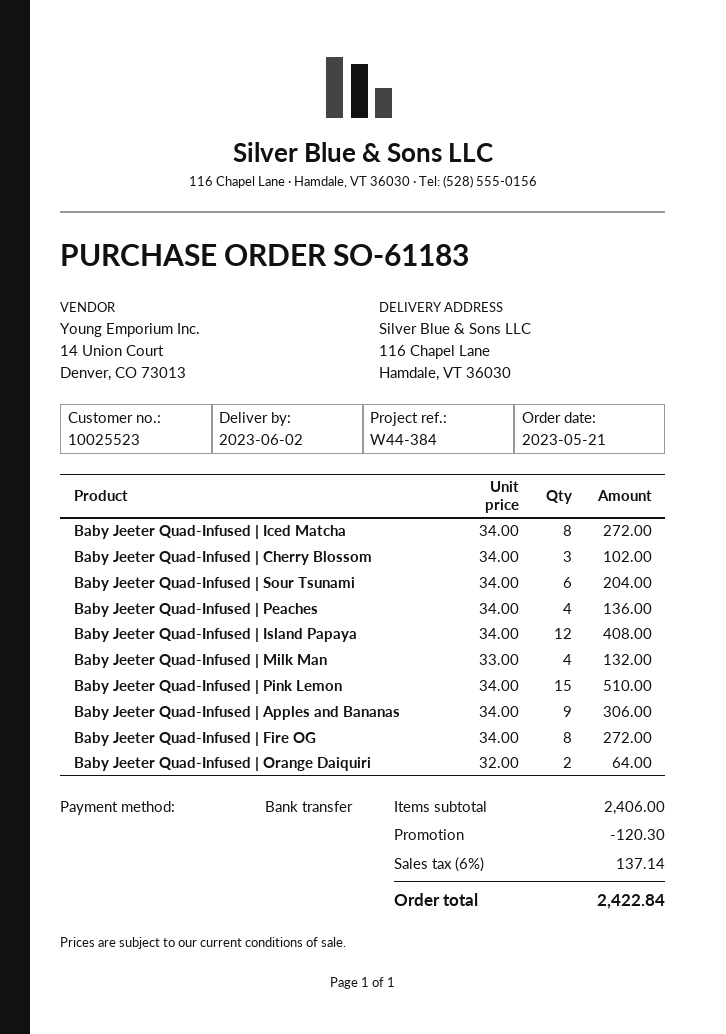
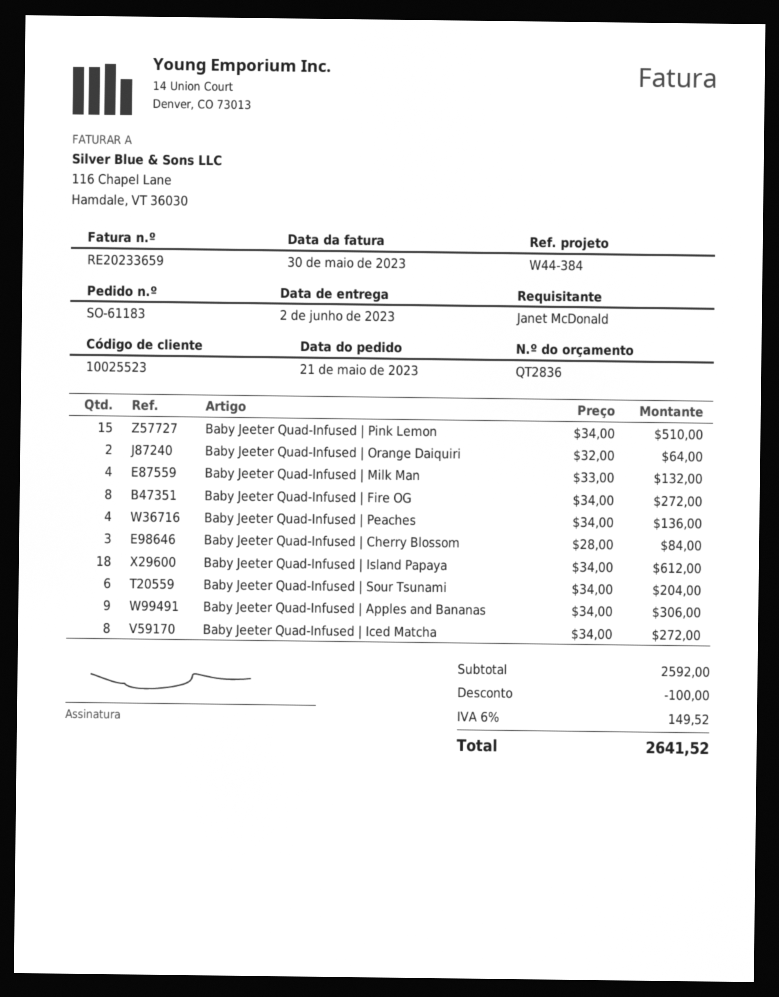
Baby Jeeter Quad-Infused | Cherry Blossom: 3 x 34.00 = 102.00 -> 3 x 28.00 = 84.00
Baby Jeeter Quad-Infused | Island Papaya: 12 x 34.00 = 408.00 -> 18 x 34.00 = 612.00
subtotal: 2406.00 -> 2592.00
discount: 120.30 -> 100.00
tax: 6% = 137.14 -> 6% = 149.52
total: 2422.84 -> 2641.52

